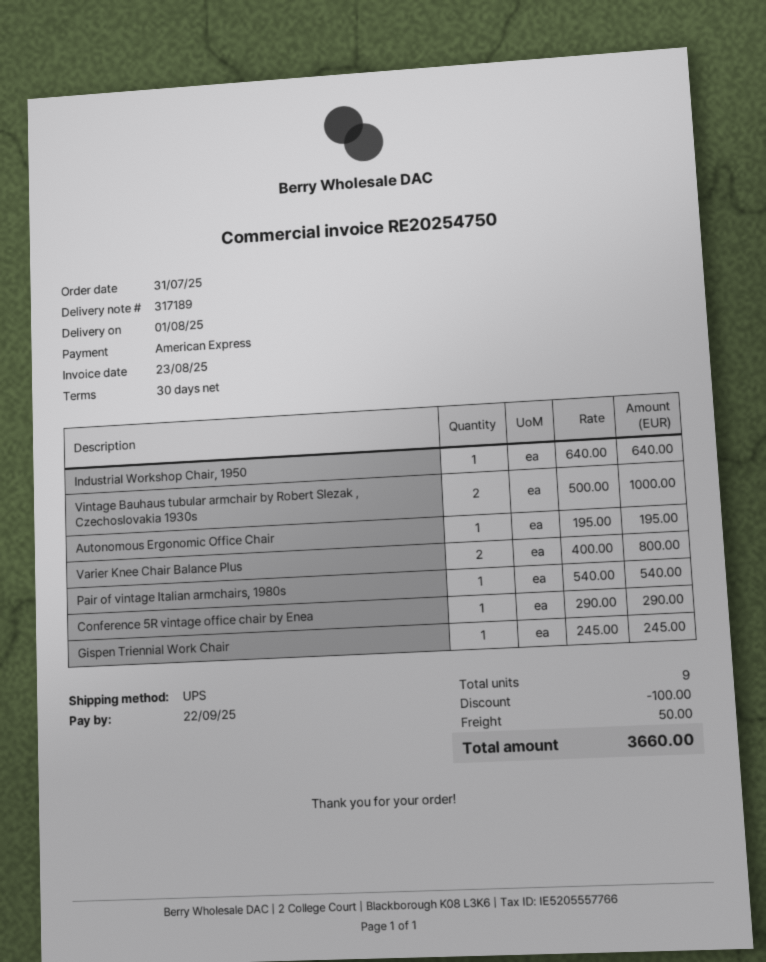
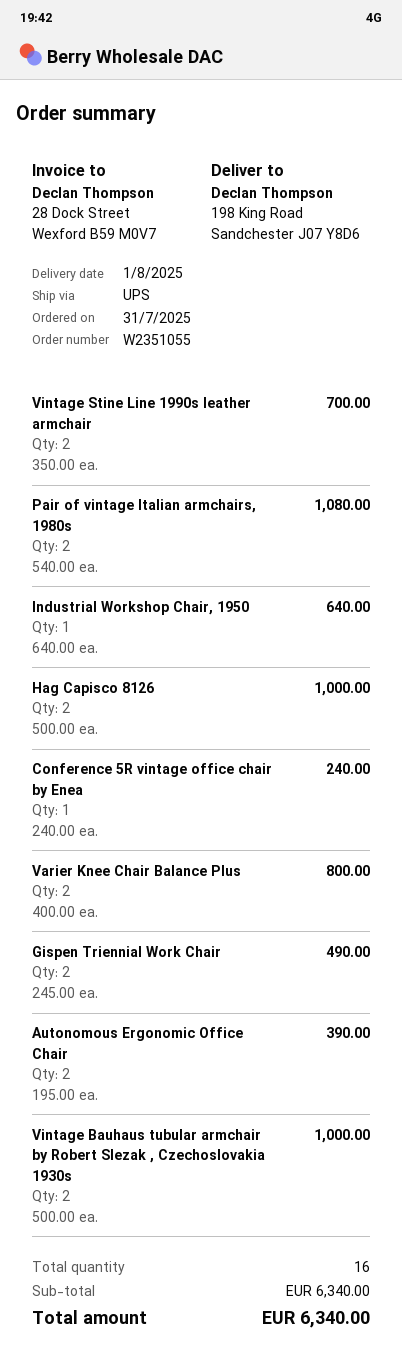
Autonomous Ergonomic Office Chair: 1 x 195.00 = 195.00 -> 2 x 195.00 = 390.00
Pair of vintage Italian armchairs, 1980s: 1 x 540.00 = 540.00 -> 2 x 540.00 = 1080.00
Conference 5R vintage office chair by Enea: 1 x 290.00 = 290.00 -> 1 x 240.00 = 240.00
Gispen Triennial Work Chair: 1 x 245.00 = 245.00 -> 2 x 245.00 = 490.00
Vintage Stine Line 1990s leather armchair: none -> 2 x 350.00 = 700.00
Hag Capisco 8126: none -> 2 x 500.00 = 1000.00
total quantity: 9 -> 16
discount: 100.00 -> none
shipping: 50.00 -> none
total: 3660.00 -> 6340.00

